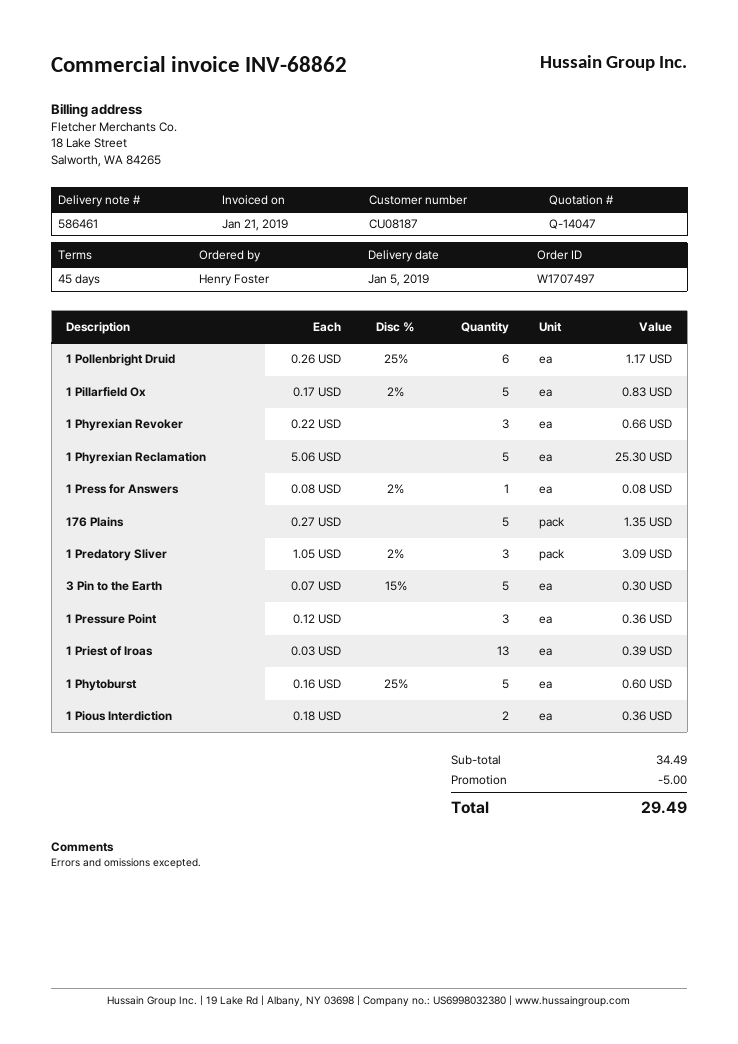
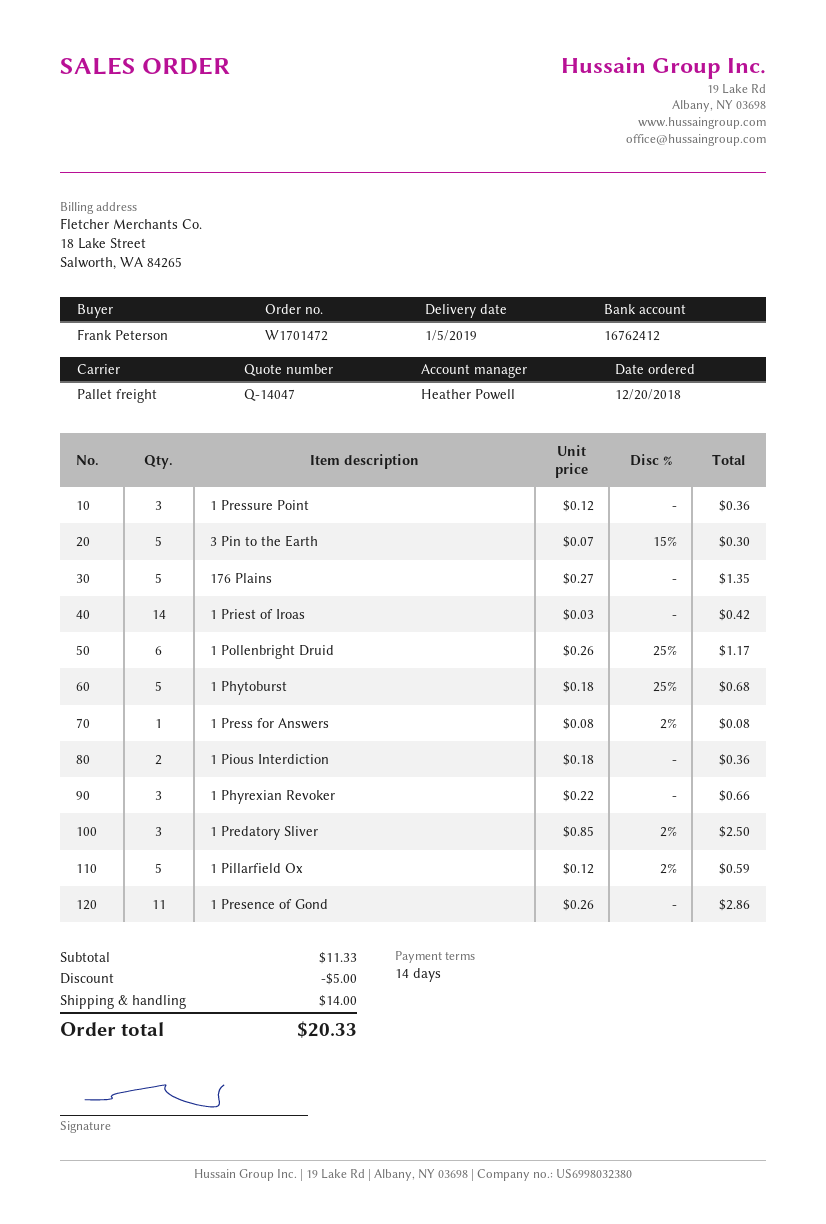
order number: W1707497 -> W1701472
payment terms: 45 days -> 14 days
ordered by: Henry Foster -> Frank Peterson
1 Pillarfield Ox: 5 x 0.17 - 2% = 0.83 -> 5 x 0.12 - 2% = 0.59
1 Phyrexian Reclamation: 5 x 5.06 = 25.30 -> none
1 Predatory Sliver: 3 x 1.05 - 2% = 3.09 -> 3 x 0.85 - 2% = 2.50
1 Priest of Iroas: 13 x 0.03 = 0.39 -> 14 x 0.03 = 0.42
1 Phytoburst: 5 x 0.16 - 25% = 0.60 -> 5 x 0.18 - 25% = 0.68
1 Presence of Gond: none -> 11 x 0.26 = 2.86
subtotal: 34.49 -> 11.33
shipping: none -> 14.00
total: 29.49 -> 20.33

